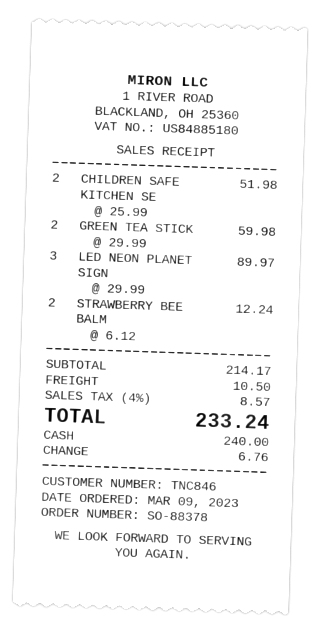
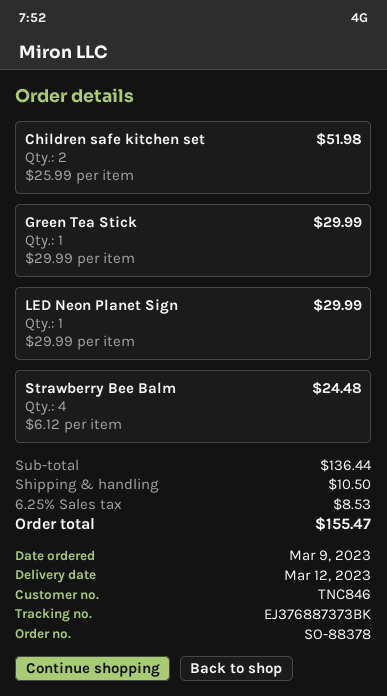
GREEN TEA STICK: 2 x 29.99 = 59.98 -> 1 x 29.99 = 29.99
LED NEON PLANET SIGN: 3 x 29.99 = 89.97 -> 1 x 29.99 = 29.99
STRAWBERRY BEE BALM: 2 x 6.12 = 12.24 -> 4 x 6.12 = 24.48
subtotal: 214.17 -> 136.44
tax: 4% = 8.57 -> 6.25% = 8.53
total: 233.24 -> 155.47

